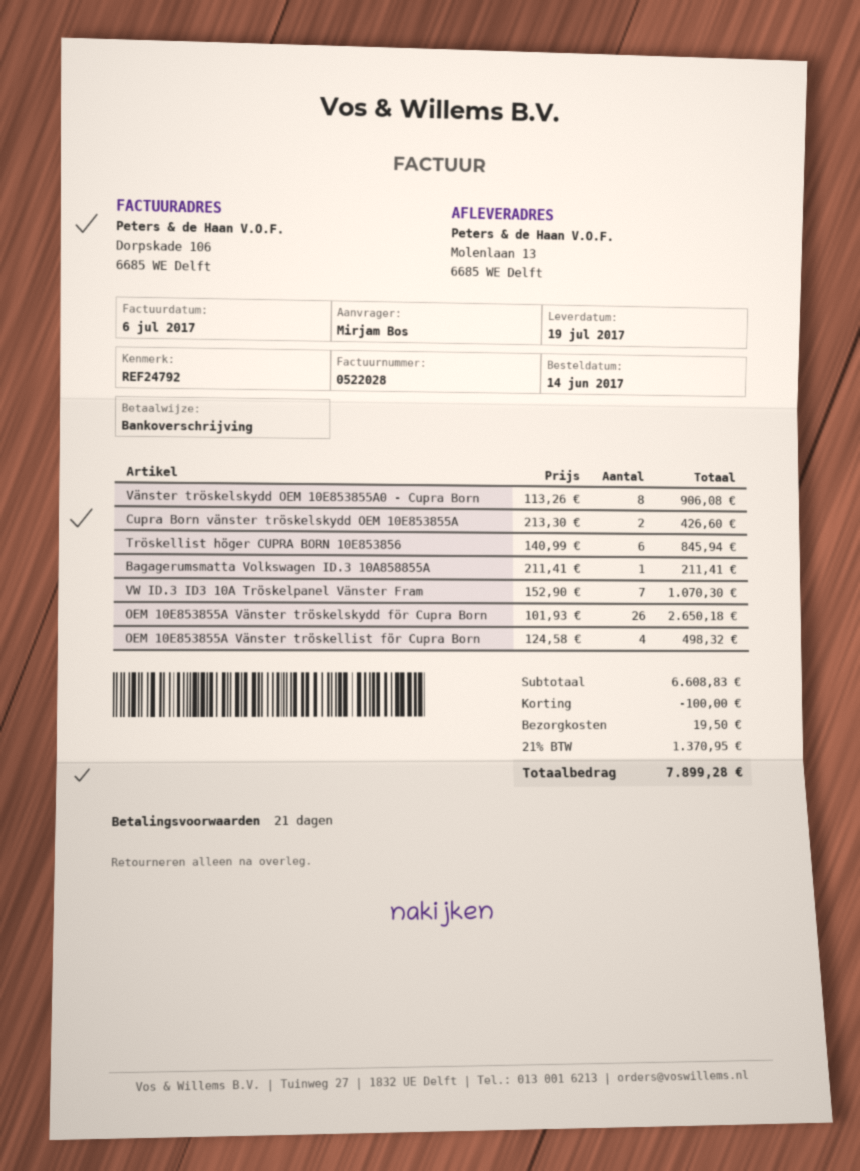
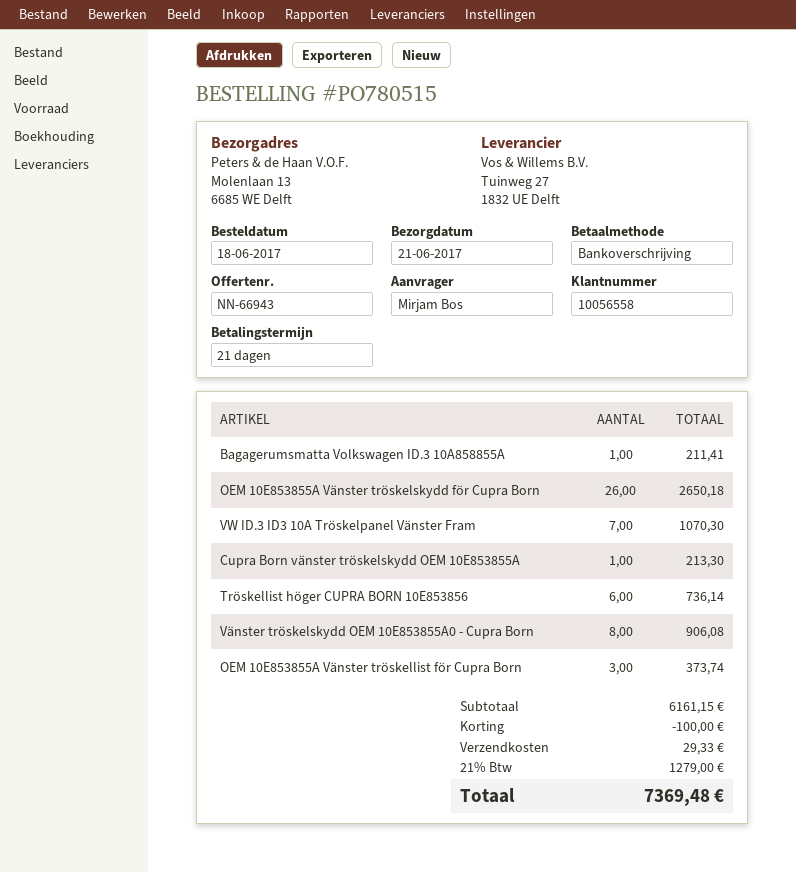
order date: 2017-06-14 -> 2017-06-18
delivery date: 2017-07-19 -> 2017-06-21
Cupra Born vänster tröskelskydd OEM 10E853855A: 2 for 426.60 -> 1 for 213.30
Tröskellist höger CUPRA BORN 10E853856: 6 for 845.94 -> 6 for 736.14
OEM 10E853855A Vänster tröskellist för Cupra Born: 4 for 498.32 -> 3 for 373.74
subtotal: 6608.83 -> 6161.15
shipping: 19.50 -> 29.33
tax: 21% = 1370.95 -> 21% = 1279.00
total: 7899.28 -> 7369.48

